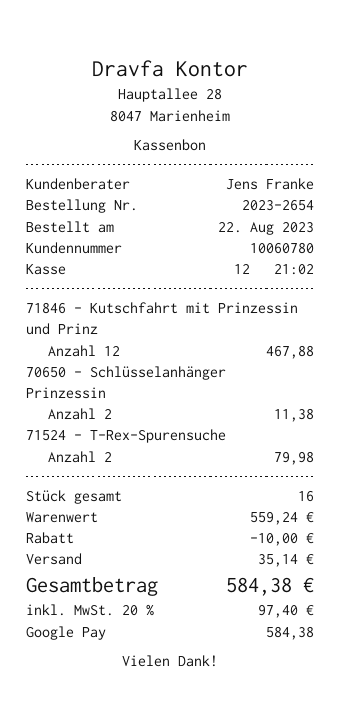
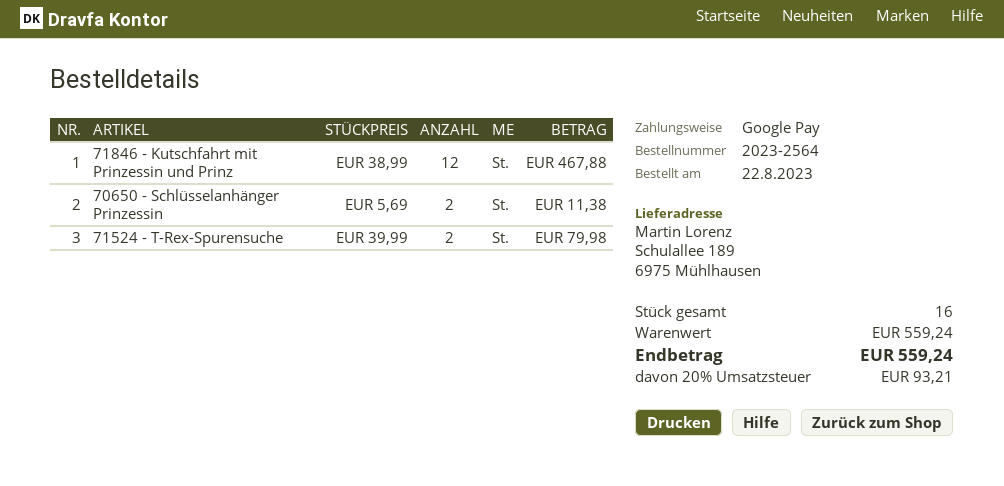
order number: 2023-2654 -> 2023-2564
discount: 10.00 -> none
shipping: 35.14 -> none
tax: 20% = 97.40 -> 20% = 93.21
total: 584.38 -> 559.24

